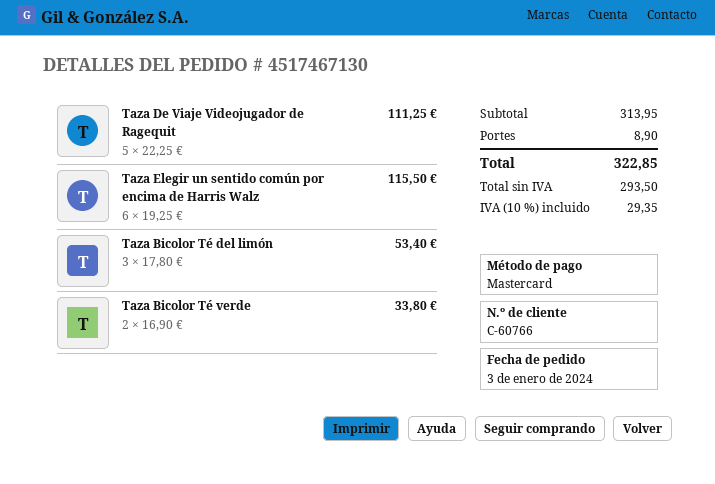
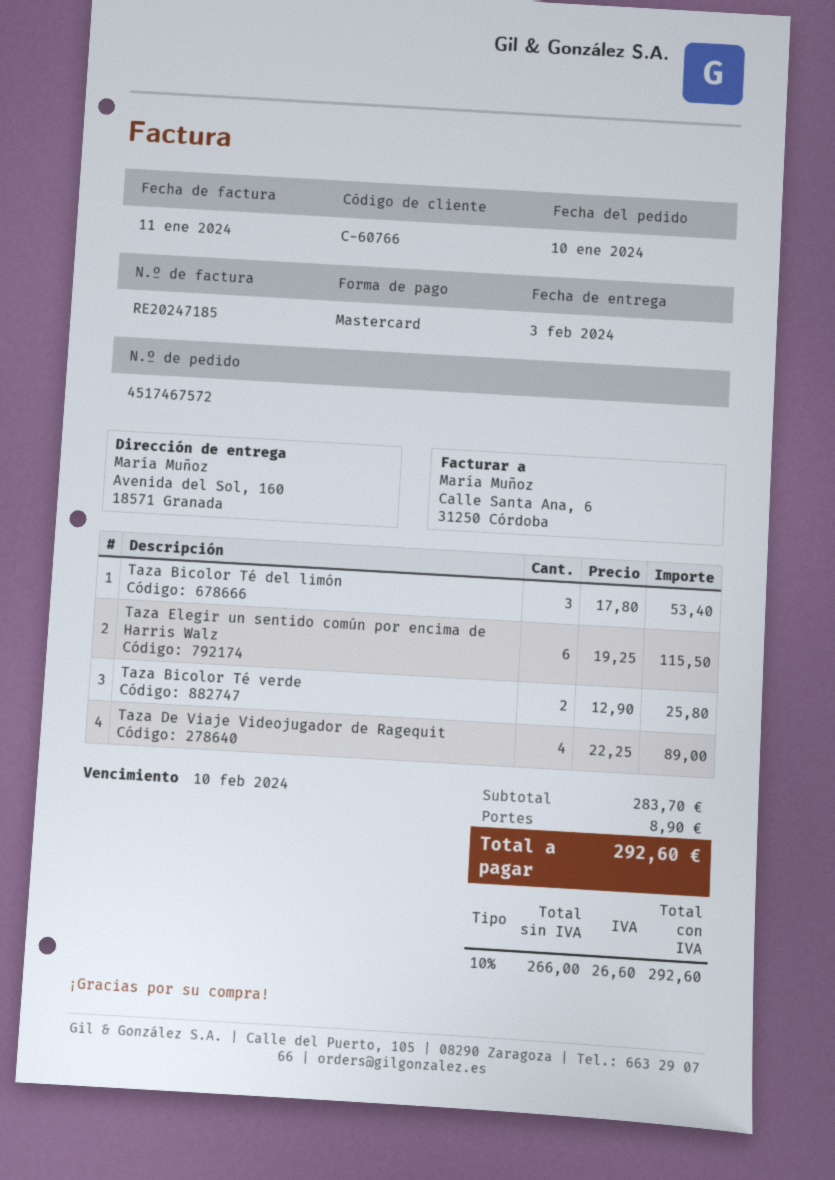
order number: 4517467130 -> 4517467572
order date: 2024-01-03 -> 2024-01-10
Taza De Viaje Videojugador de Ragequit: 5 x 22.25 = 111.25 -> 4 x 22.25 = 89.00
Taza Bicolor Té verde: 2 x 16.90 = 33.80 -> 2 x 12.90 = 25.80
subtotal: 313.95 -> 283.70
net: 293.50 -> 266.00
tax: 10% = 29.35 -> 10% = 26.60
total: 322.85 -> 292.60

